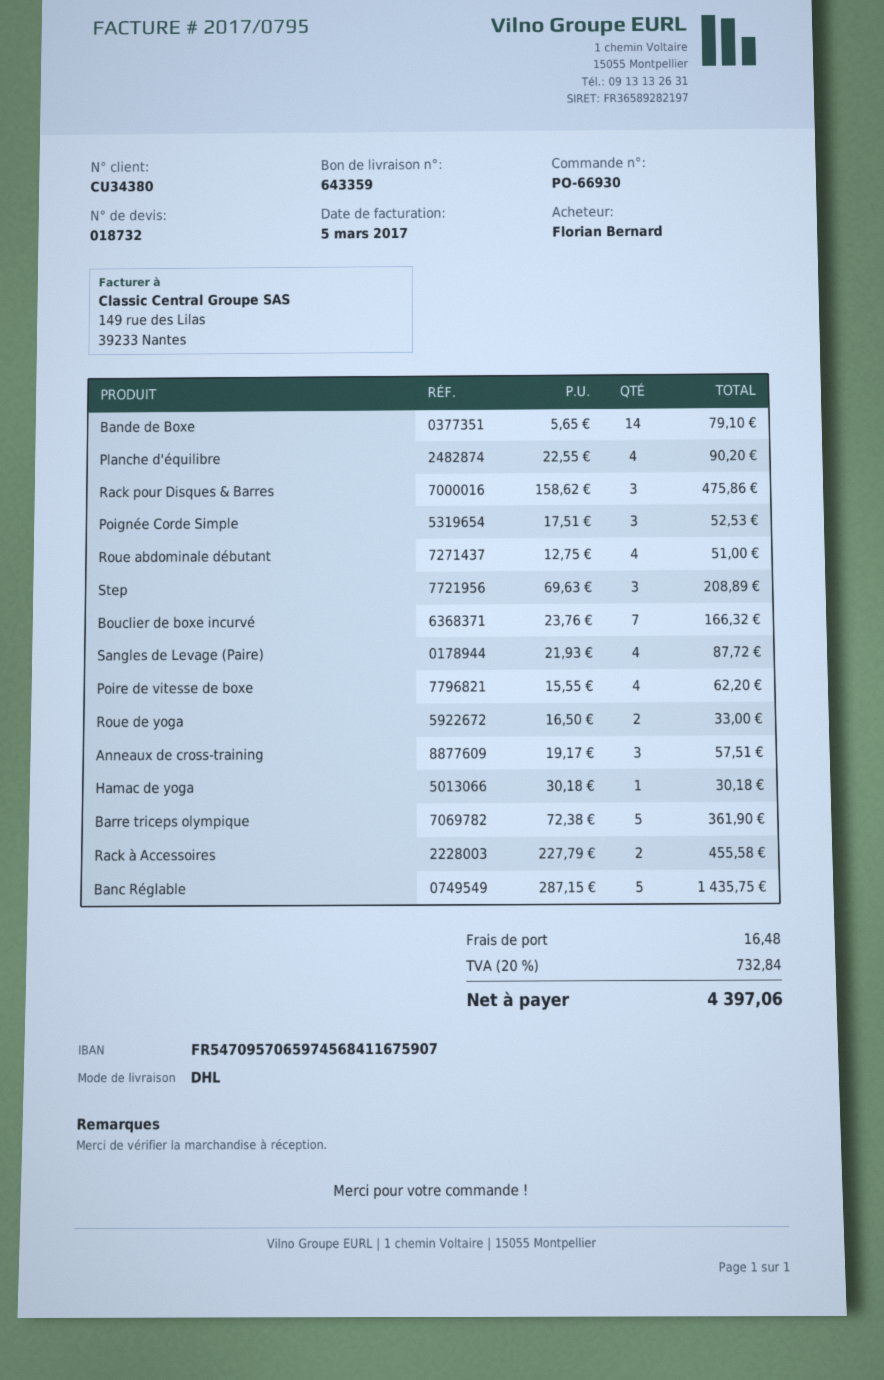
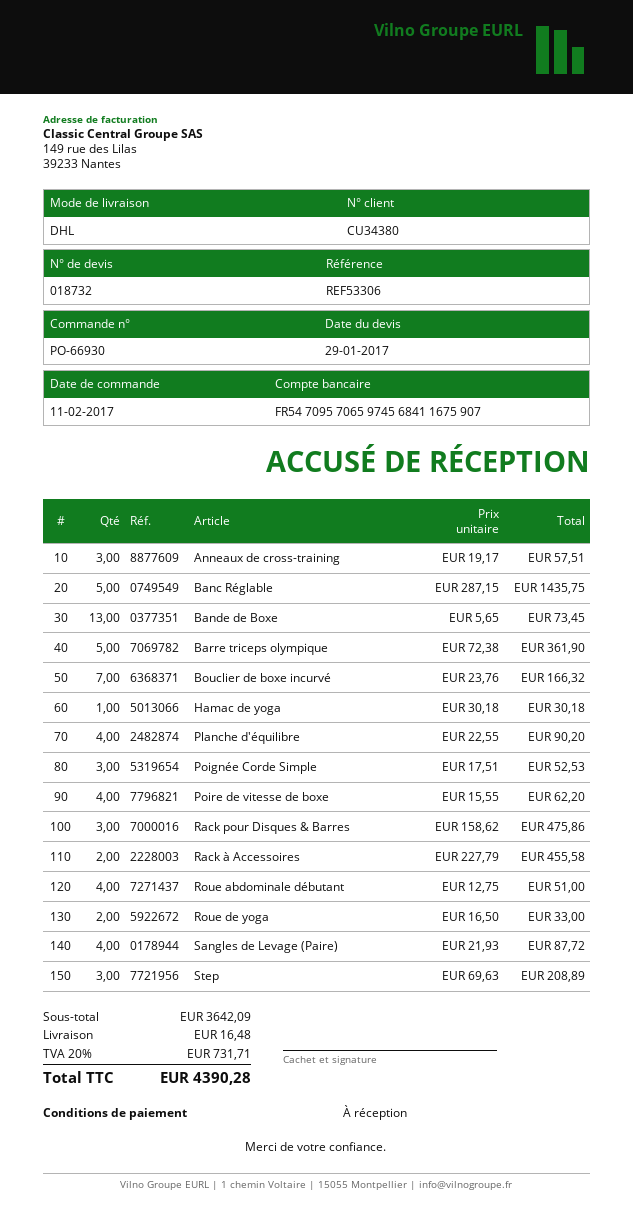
Bande de Boxe: 14 x 5.65 = 79.10 -> 13 x 5.65 = 73.45
tax: 20% = 732.84 -> 20% = 731.71
total: 4397.06 -> 4390.28

